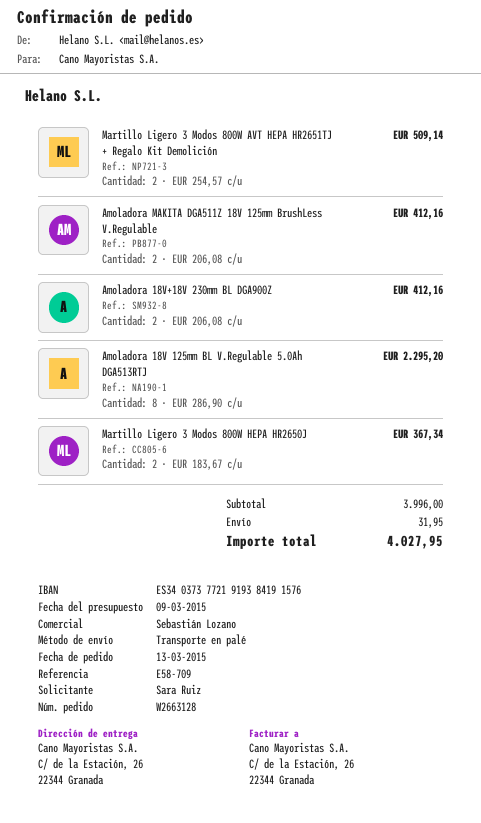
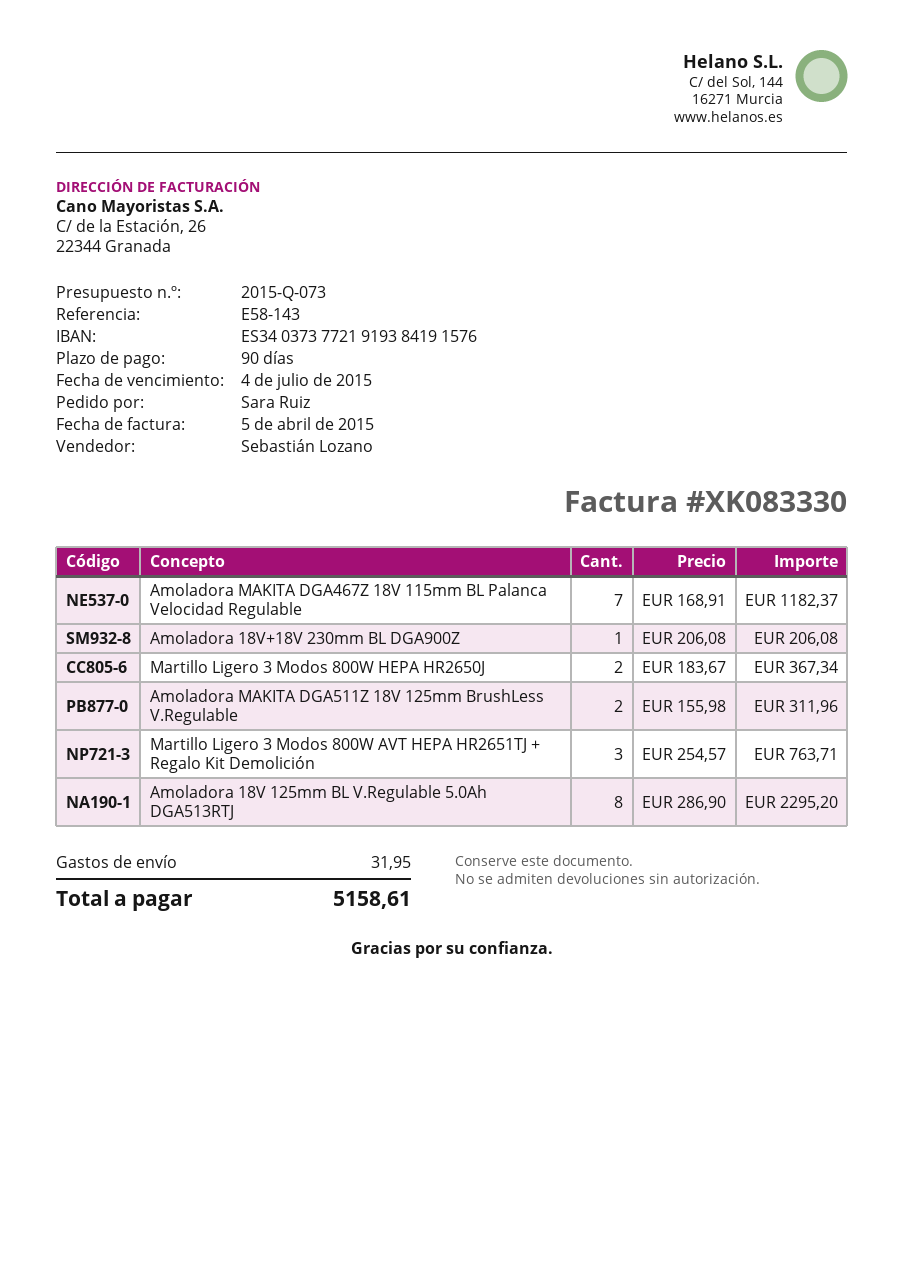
reference: E58-709 -> E58-143
Martillo Ligero 3 Modos 800W AVT HEPA HR2651TJ + Regalo Kit Demolición: 2 x 254.57 = 509.14 -> 3 x 254.57 = 763.71
Amoladora MAKITA DGA511Z 18V 125mm BrushLess V.Regulable: 2 x 206.08 = 412.16 -> 2 x 155.98 = 311.96
Amoladora 18V+18V 230mm BL DGA900Z: 2 x 206.08 = 412.16 -> 1 x 206.08 = 206.08
Amoladora MAKITA DGA467Z 18V 115mm BL Palanca Velocidad Regulable: none -> 7 x 168.91 = 1182.37
total: 4027.95 -> 5158.61

